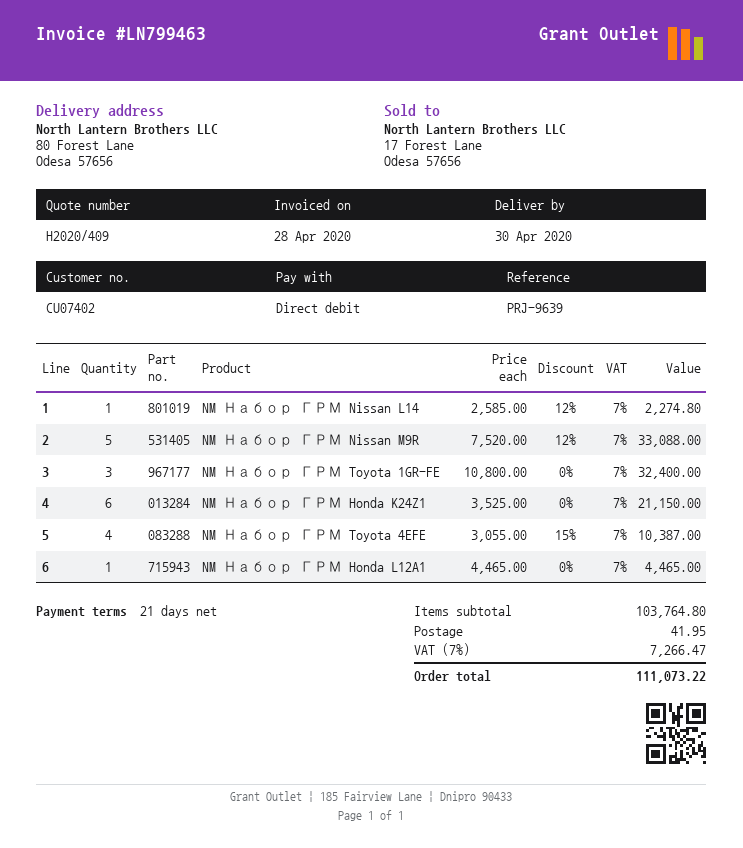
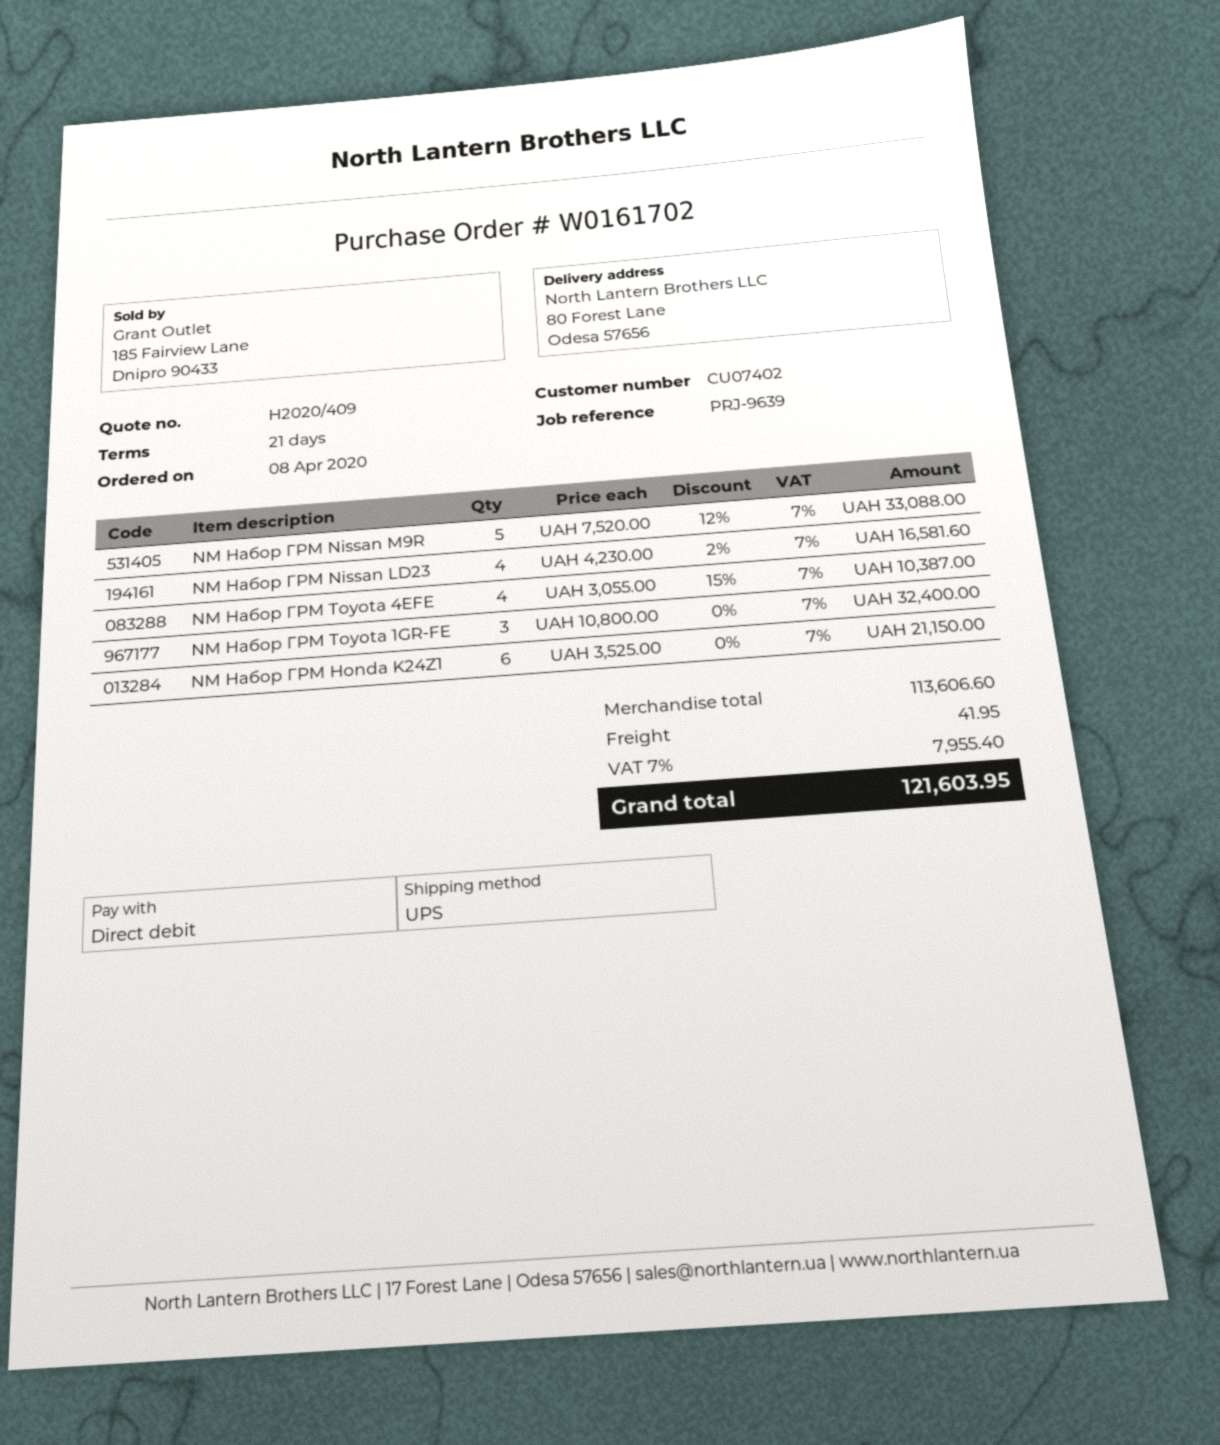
NM Набор ГРМ Nissan L14: 1 x 2585.00 - 12% = 2274.80 -> none
NM Набор ГРМ Honda L12A1: 1 x 4465.00 = 4465.00 -> none
NM Набор ГРМ Nissan LD23: none -> 4 x 4230.00 - 2% = 16581.60
subtotal: 103764.80 -> 113606.60
tax: 7% = 7266.47 -> 7% = 7955.40
total: 111073.22 -> 121603.95

